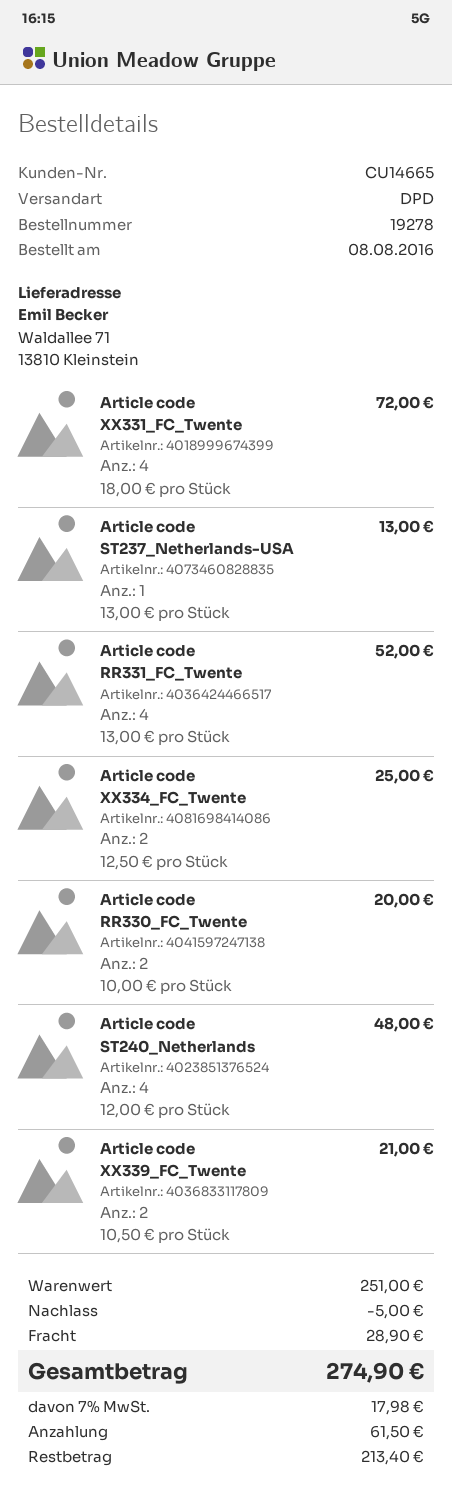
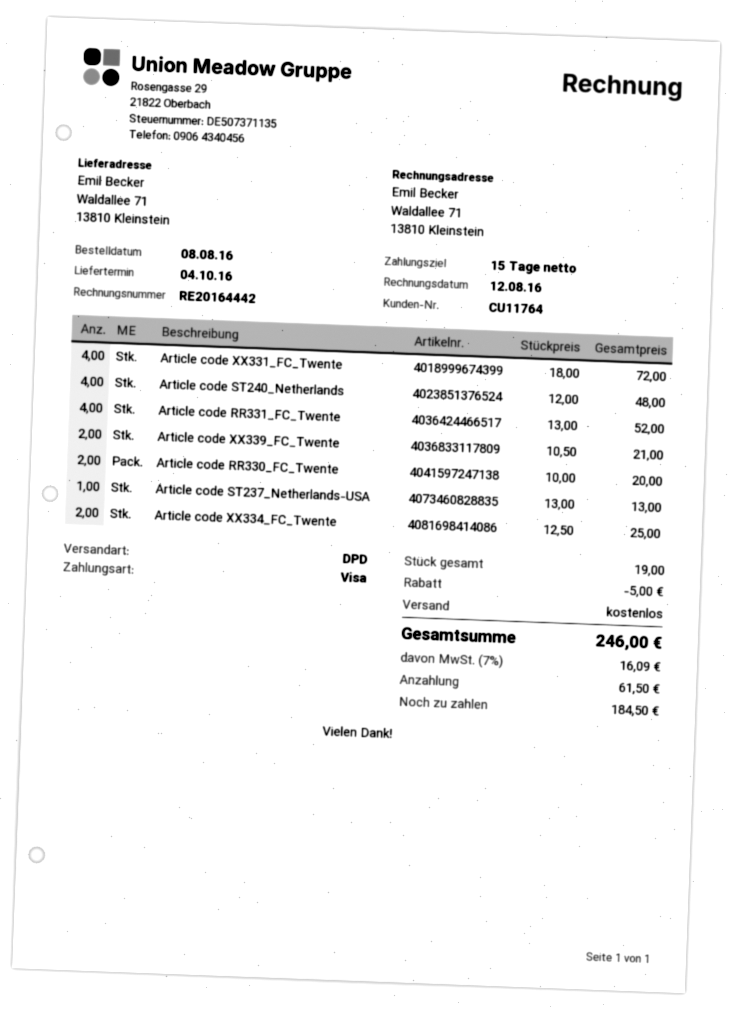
customer number: CU14665 -> CU11764
shipping: 28.90 -> 0.00
tax: 7% = 17.98 -> 7% = 16.09
total: 274.90 -> 246.00
balance: 213.40 -> 184.50

